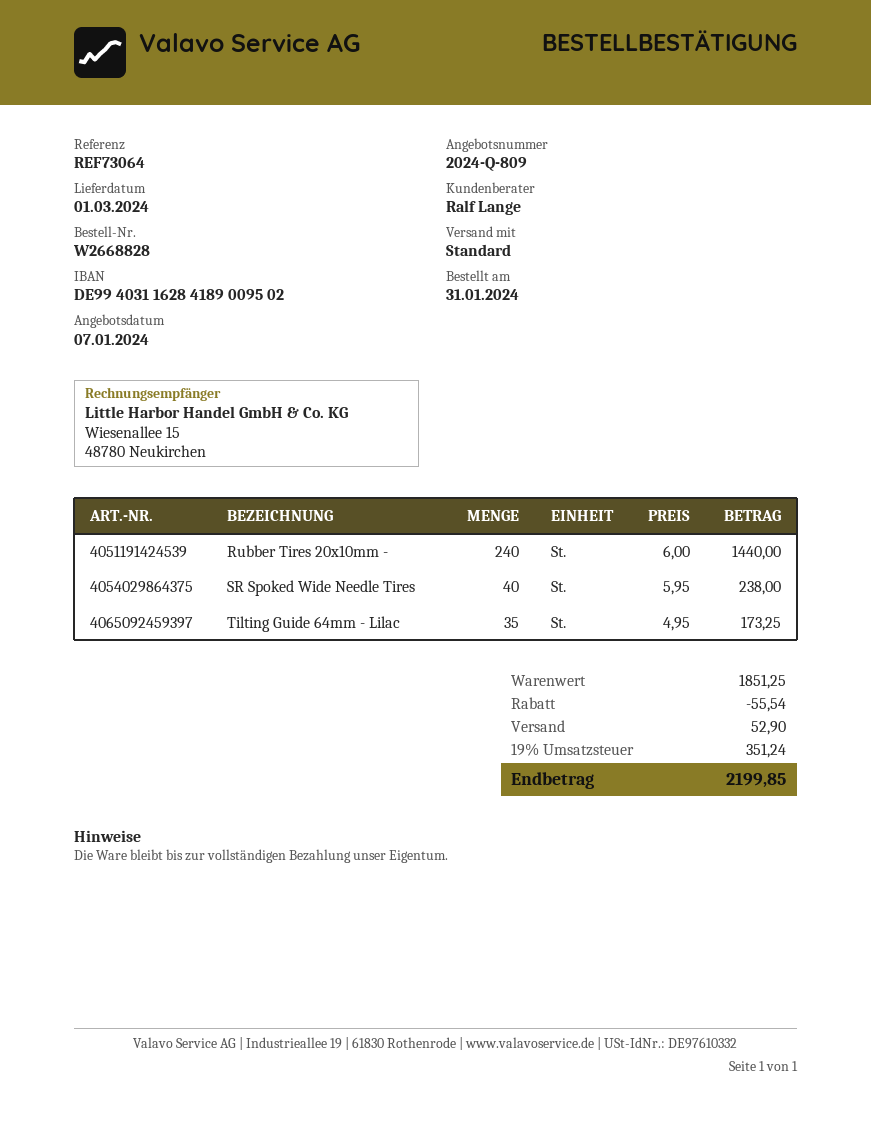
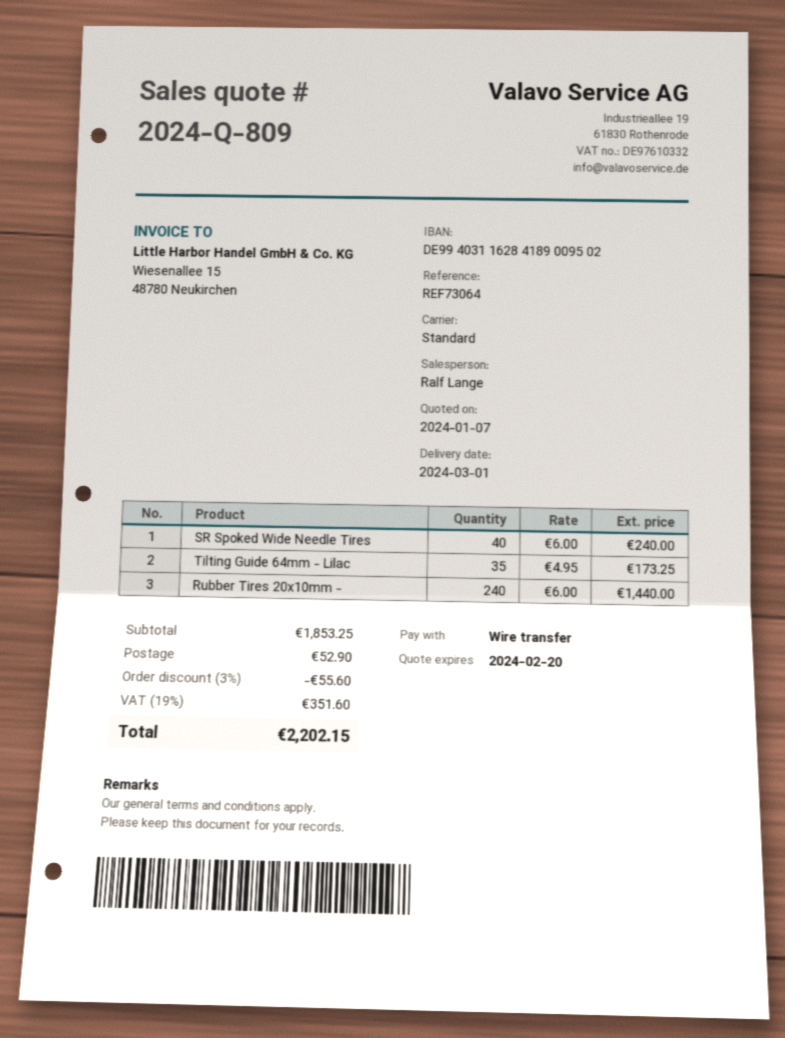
SR Spoked Wide Needle Tires: 40 x 5.95 = 238.00 -> 40 x 6.00 = 240.00
subtotal: 1851.25 -> 1853.25
discount: 55.54 -> 55.60
tax: 19% = 351.24 -> 19% = 351.60
total: 2199.85 -> 2202.15

